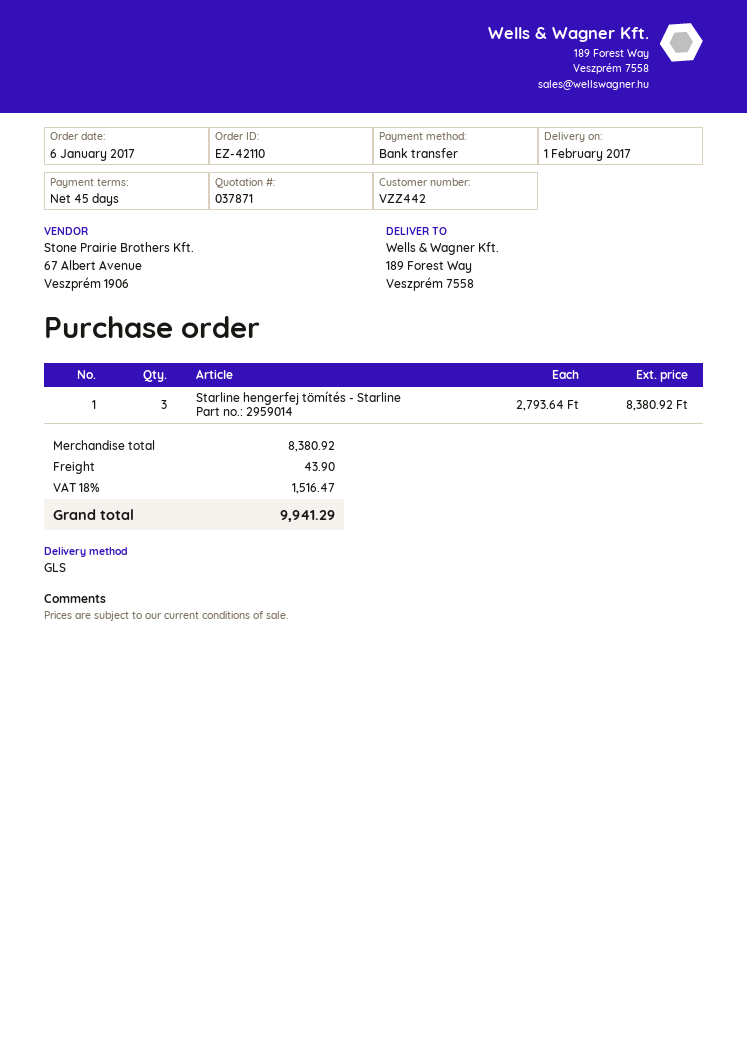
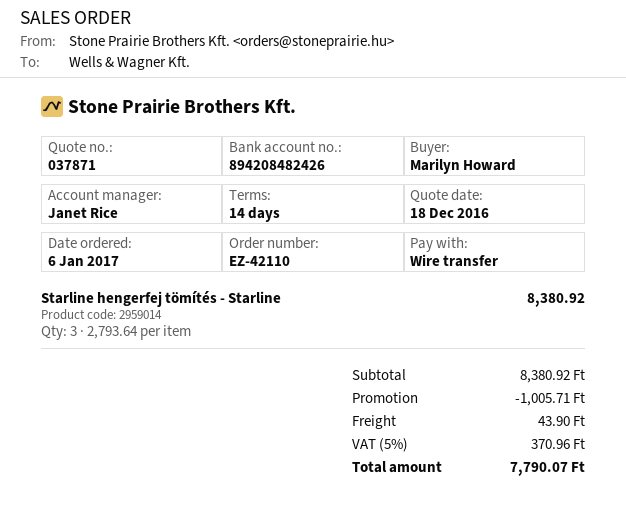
payment terms: 45 days -> 14 days
discount: none -> 1005.71
tax: 18% = 1516.47 -> 5% = 370.96
total: 9941.29 -> 7790.07

